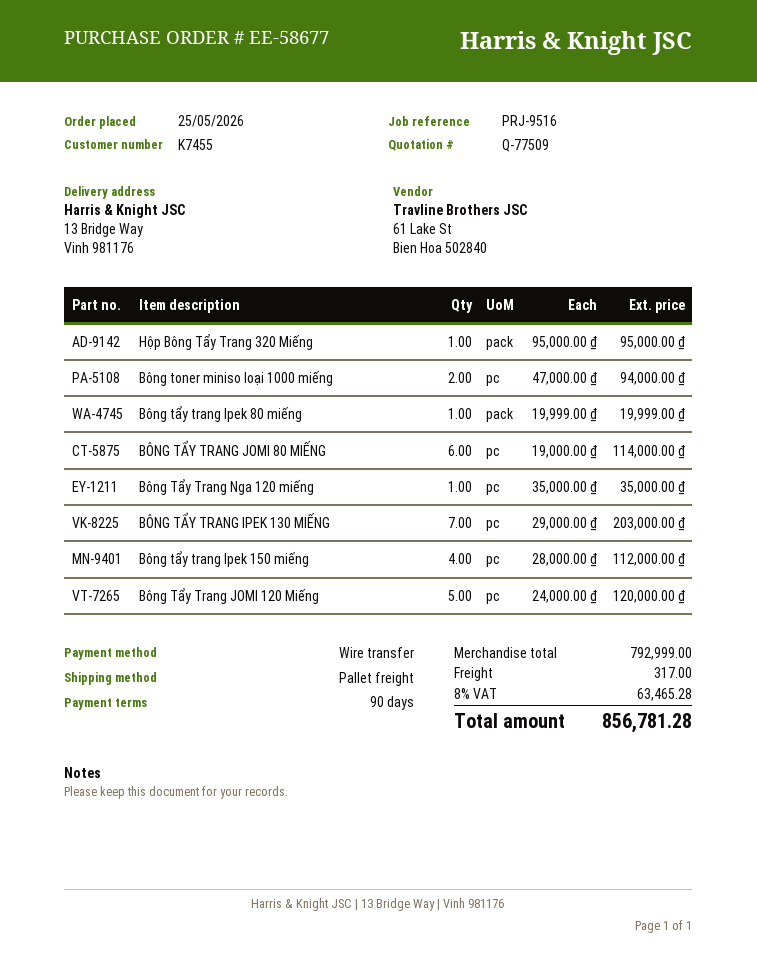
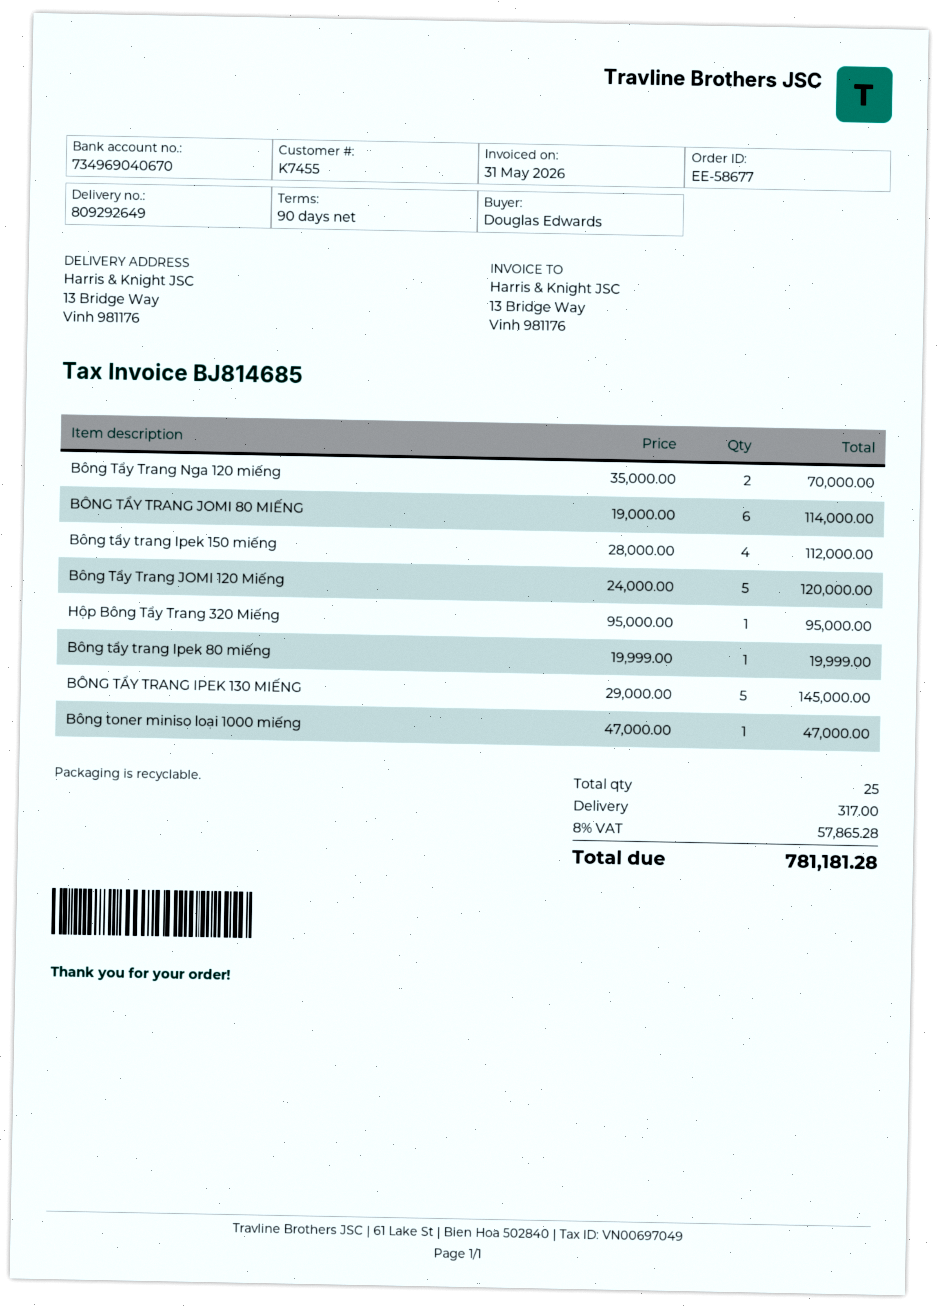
Bông toner miniso loại 1000 miếng: 2 x 47000.00 = 94000.00 -> 1 x 47000.00 = 47000.00
Bông Tẩy Trang Nga 120 miếng: 1 x 35000.00 = 35000.00 -> 2 x 35000.00 = 70000.00
BÔNG TẨY TRANG IPEK 130 MIẾNG: 7 x 29000.00 = 203000.00 -> 5 x 29000.00 = 145000.00
tax: 8% = 63465.28 -> 8% = 57865.28
total: 856781.28 -> 781181.28

